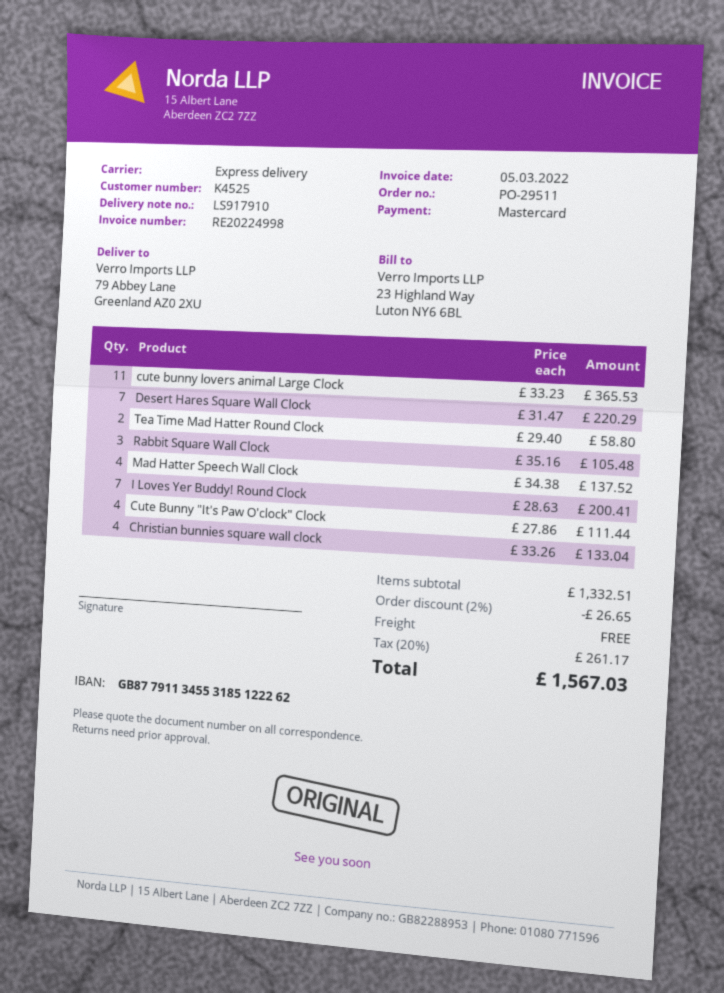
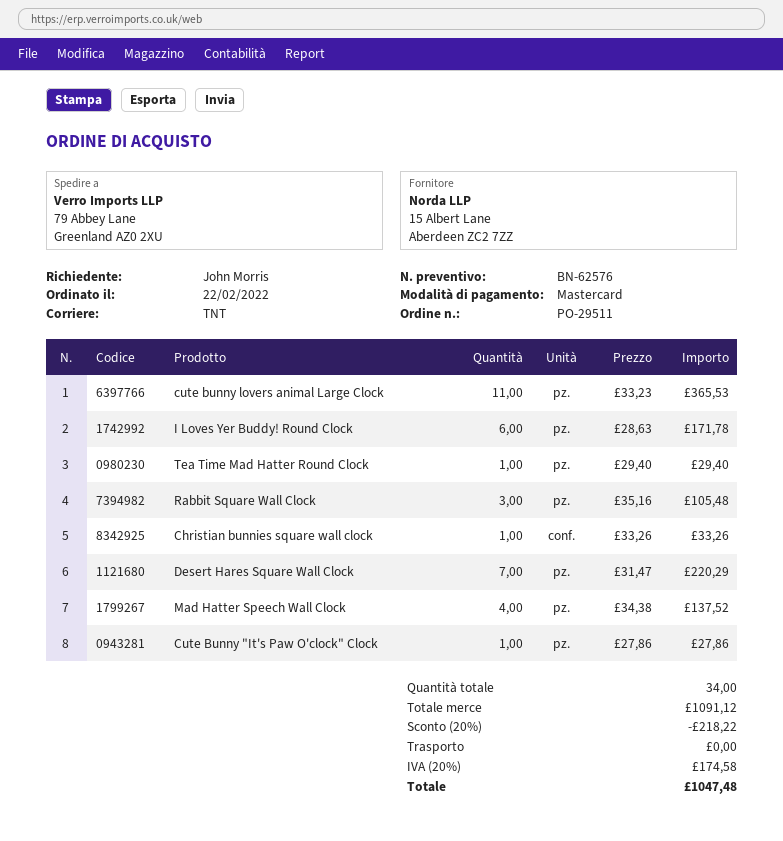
shipping method: express -> TNT
Tea Time Mad Hatter Round Clock: 2 x 29.40 = 58.80 -> 1 x 29.40 = 29.40
I Loves Yer Buddy! Round Clock: 7 x 28.63 = 200.41 -> 6 x 28.63 = 171.78
Cute Bunny "It's Paw O'clock" Clock: 4 x 27.86 = 111.44 -> 1 x 27.86 = 27.86
Christian bunnies square wall clock: 4 x 33.26 = 133.04 -> 1 x 33.26 = 33.26
subtotal: 1332.51 -> 1091.12
discount: 2% = 26.65 -> 20% = 218.22
tax: 20% = 261.17 -> 20% = 174.58
total: 1567.03 -> 1047.48

